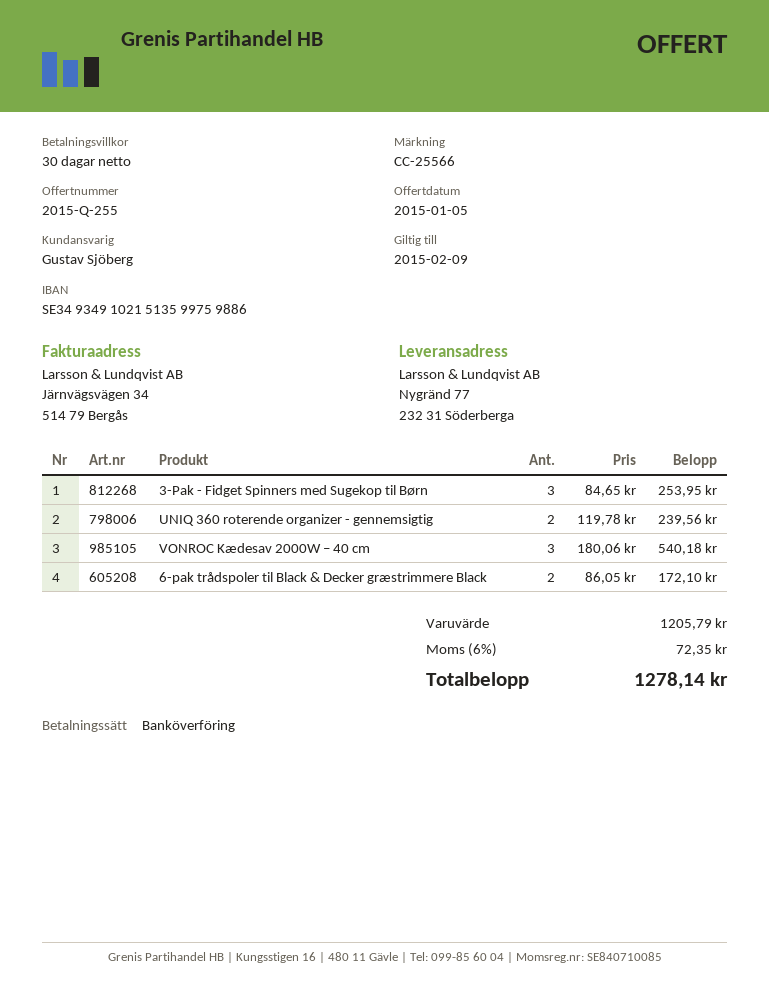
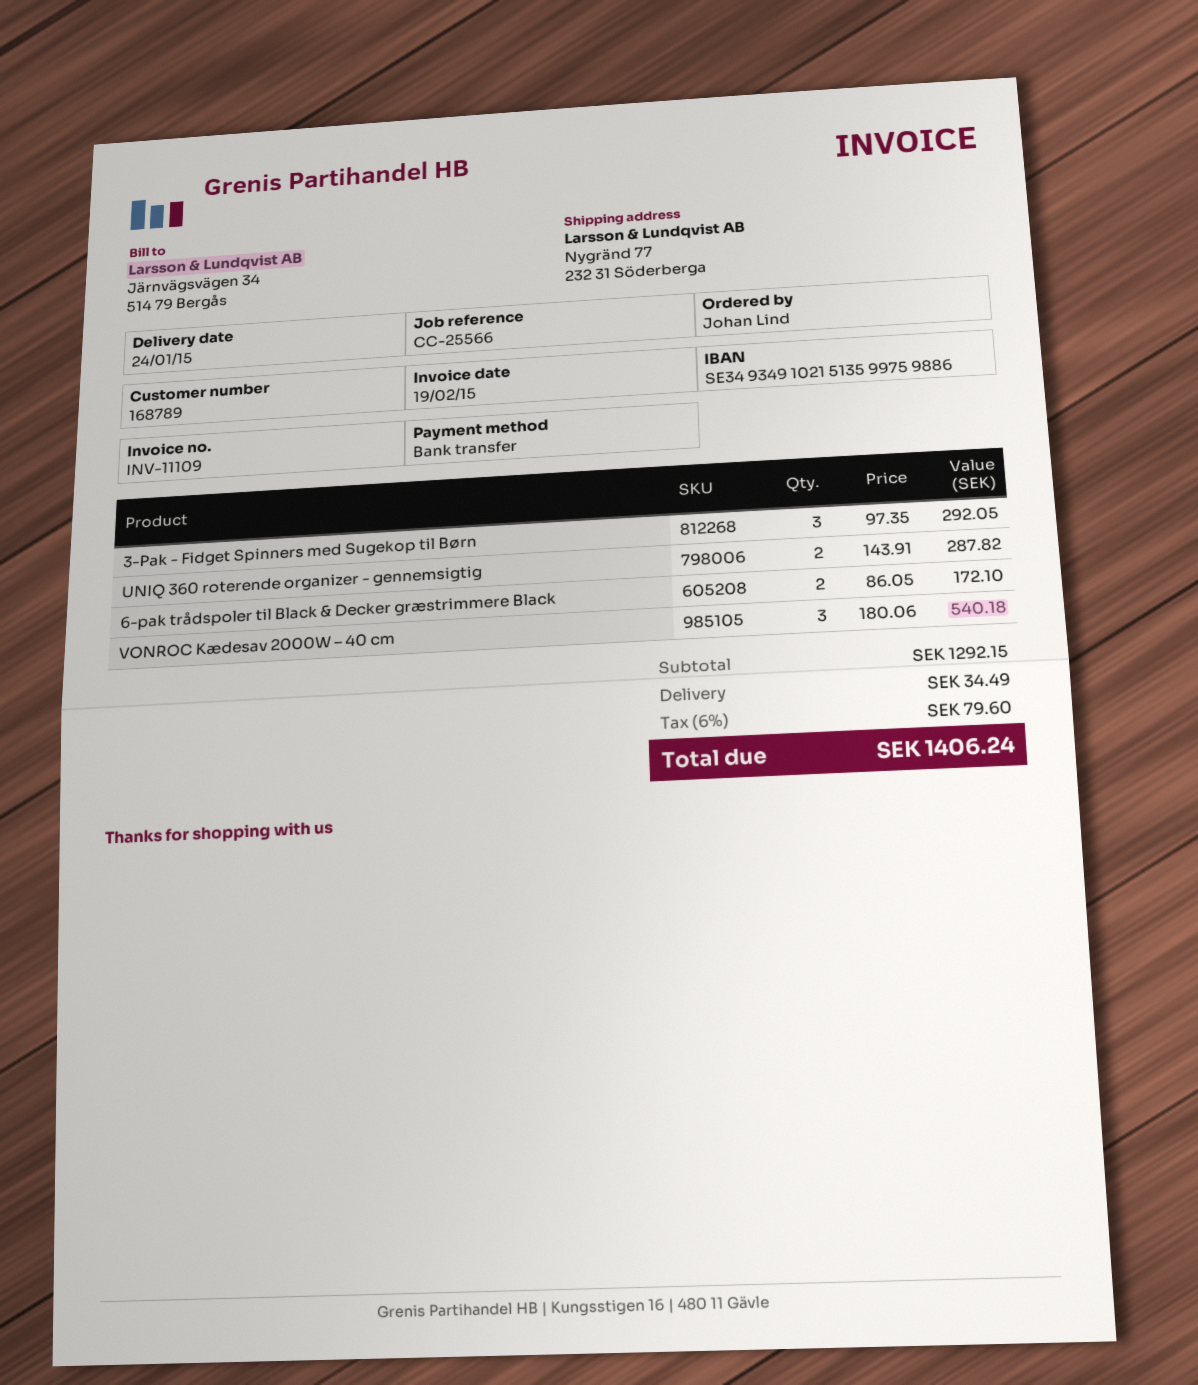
3-Pak - Fidget Spinners med Sugekop til Børn: 3 x 84.65 = 253.95 -> 3 x 97.35 = 292.05
UNIQ 360 roterende organizer - gennemsigtig: 2 x 119.78 = 239.56 -> 2 x 143.91 = 287.82
subtotal: 1205.79 -> 1292.15
shipping: none -> 34.49
tax: 6% = 72.35 -> 6% = 79.60
total: 1278.14 -> 1406.24

